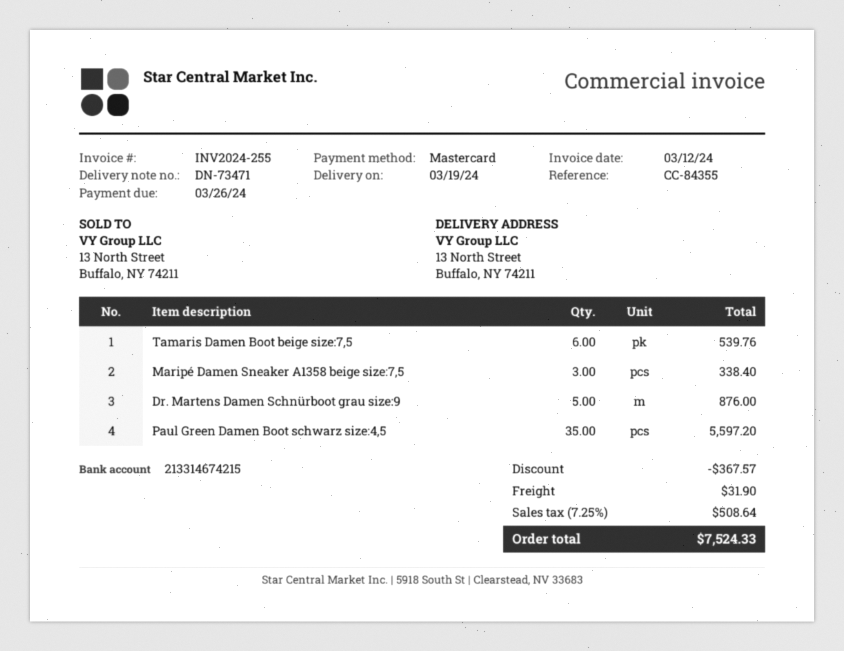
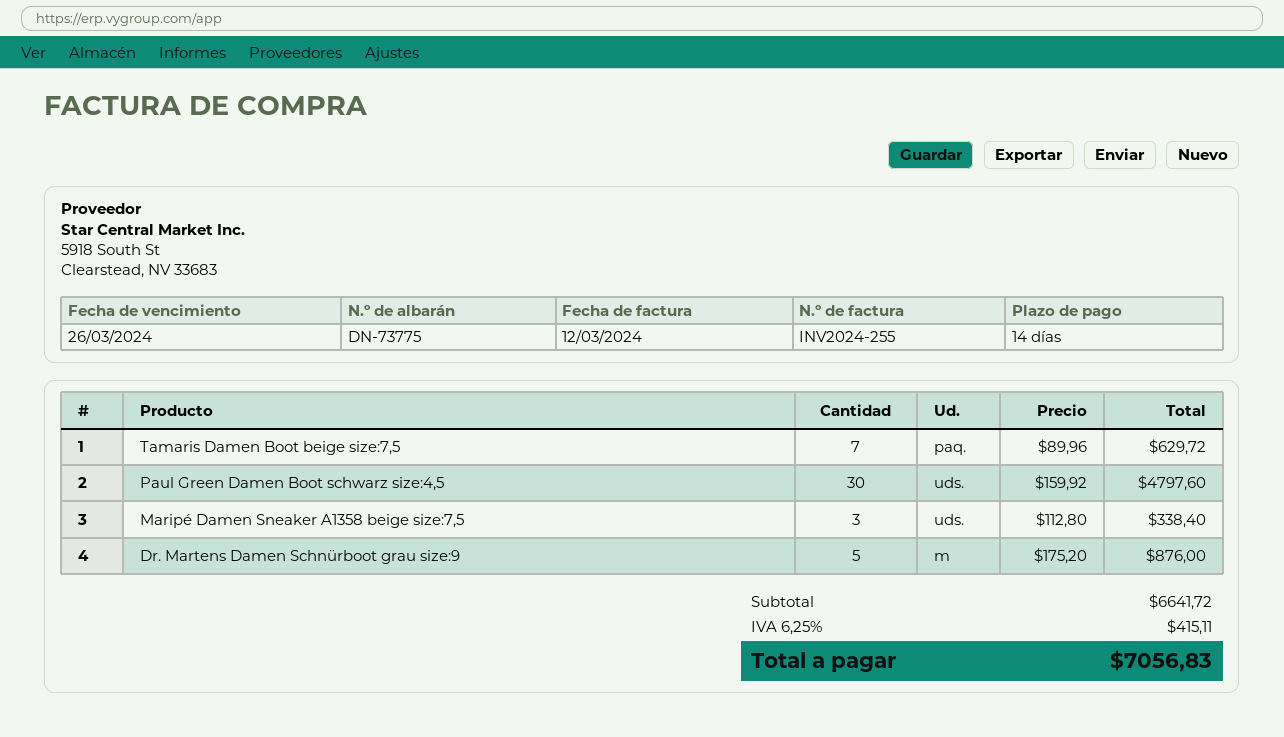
delivery note number: DN-73471 -> DN-73775
Tamaris Damen Boot beige size:7,5: 6 for 539.76 -> 7 for 629.72
Paul Green Damen Boot schwarz size:4,5: 35 for 5597.20 -> 30 for 4797.60
discount: 367.57 -> none
shipping: 31.90 -> none
tax: 7.25% = 508.64 -> 6.25% = 415.11
total: 7524.33 -> 7056.83

